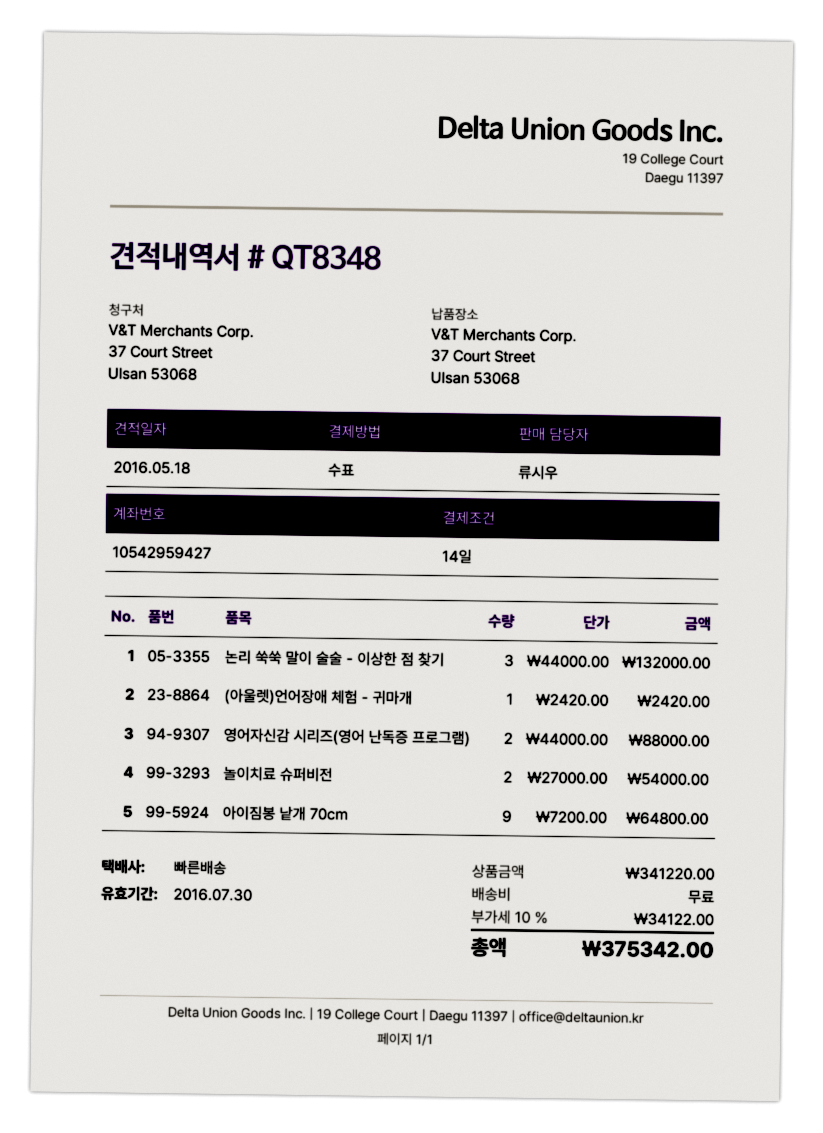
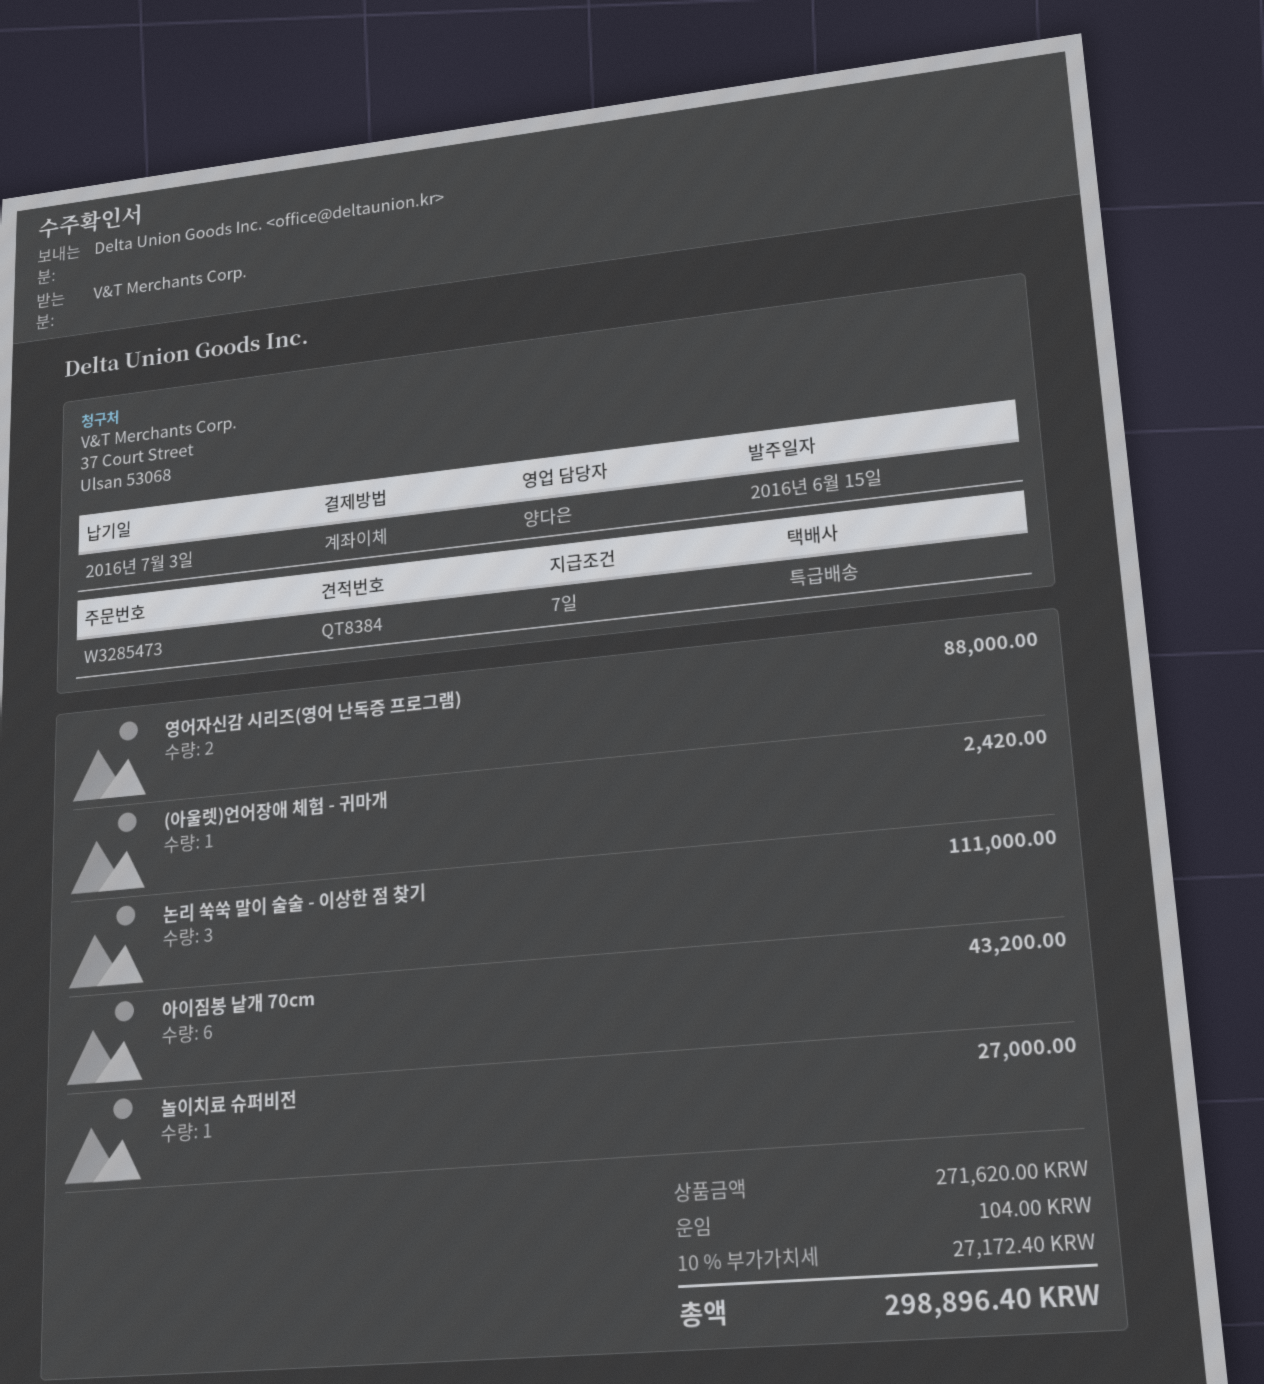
quote number: QT8348 -> QT8384
payment terms: 14 days -> 7 days
sales rep: 류시우 -> 양다은
payment method: cheque -> bank transfer
논리 쑥쑥 말이 술술 - 이상한 점 찾기: 3 for 132000.00 -> 3 for 111000.00
놀이치료 슈퍼비전: 2 for 54000.00 -> 1 for 27000.00
아이짐봉 낱개 70cm: 9 for 64800.00 -> 6 for 43200.00
subtotal: 341220.00 -> 271620.00
shipping: 0.00 -> 104.00
tax: 10% = 34122.00 -> 10% = 27172.40
total: 375342.00 -> 298896.40

